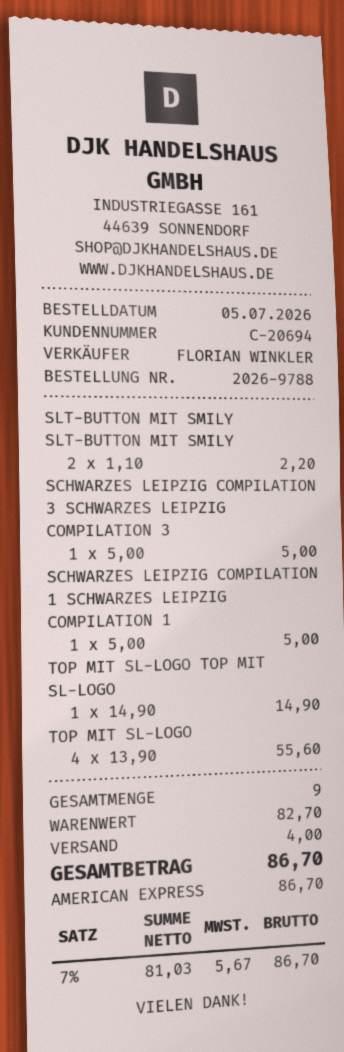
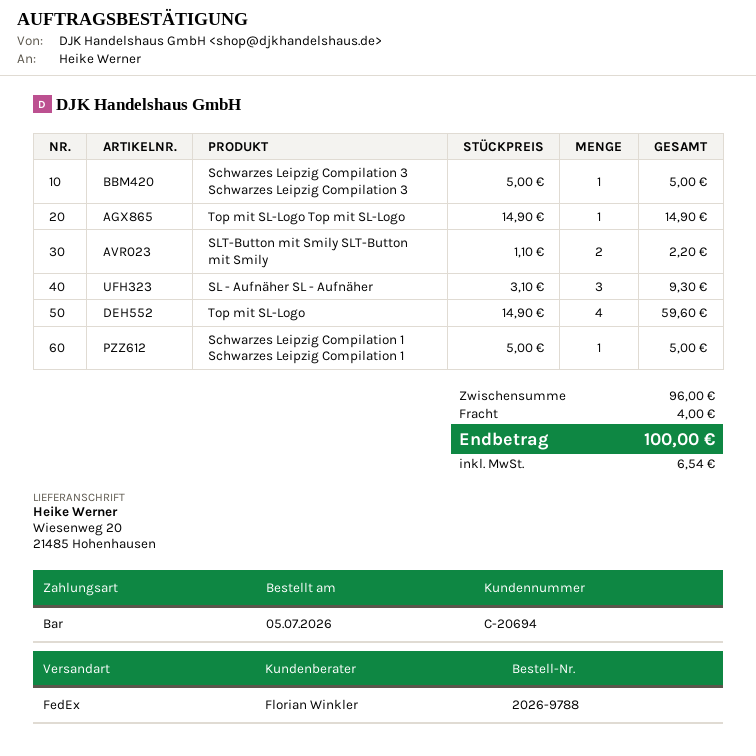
payment method: American Express -> cash
TOP MIT SL-LOGO: 4 x 13.90 = 55.60 -> 4 x 14.90 = 59.60
SL - Aufnäher SL - Aufnäher: none -> 3 x 3.10 = 9.30
subtotal: 82.70 -> 96.00
tax: 5.67 -> 6.54
total: 86.70 -> 100.00

